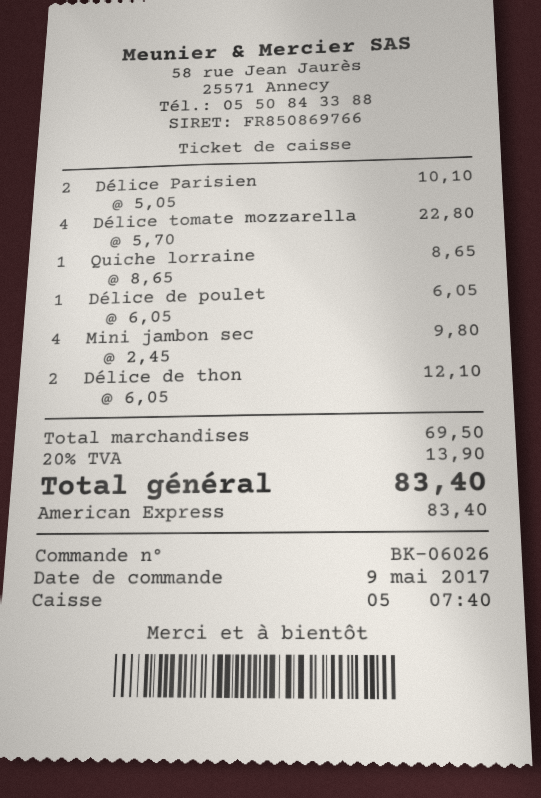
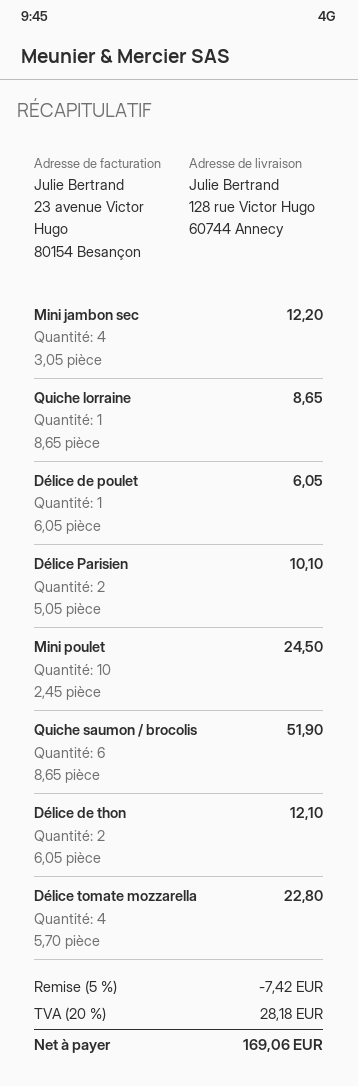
Mini jambon sec: 4 x 2.45 = 9.80 -> 4 x 3.05 = 12.20
Mini poulet: none -> 10 x 2.45 = 24.50
Quiche saumon / brocolis: none -> 6 x 8.65 = 51.90
discount: none -> 5% = 7.42
tax: 20% = 13.90 -> 20% = 28.18
total: 83.40 -> 169.06

